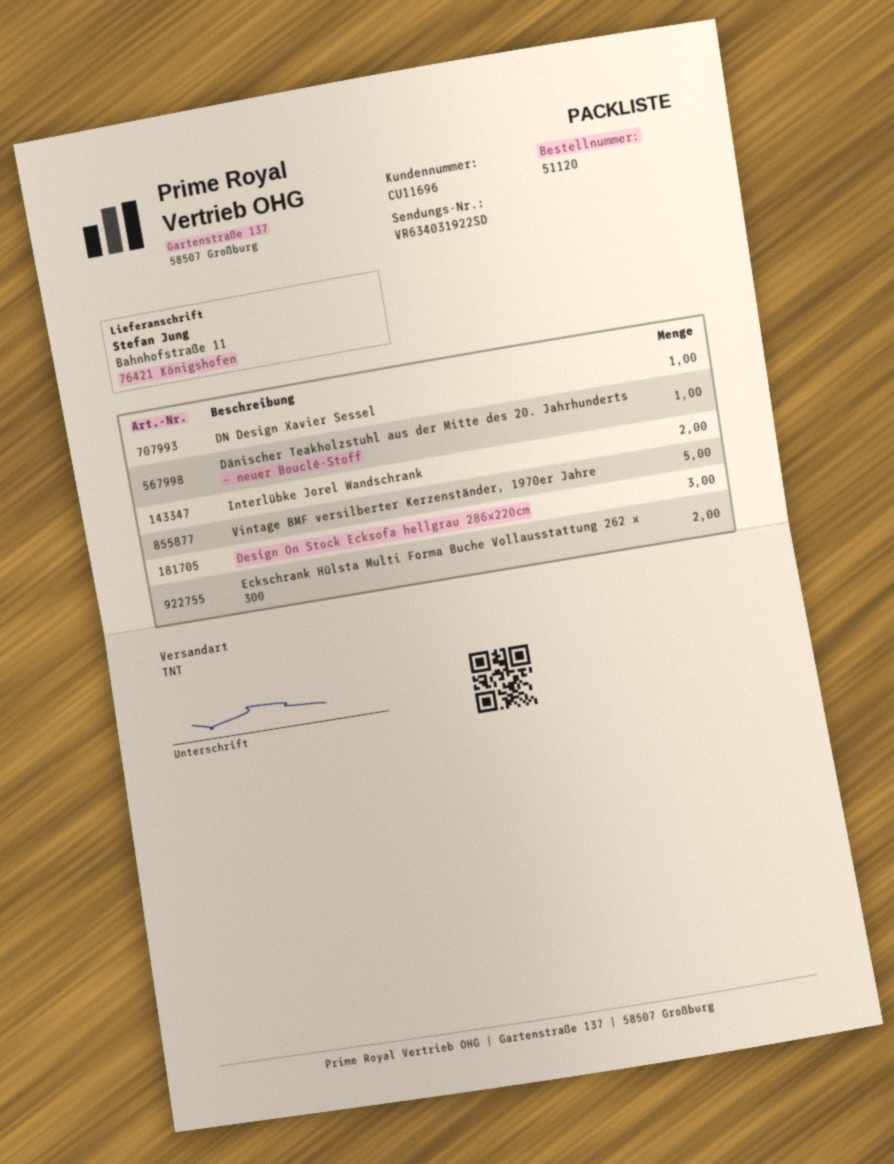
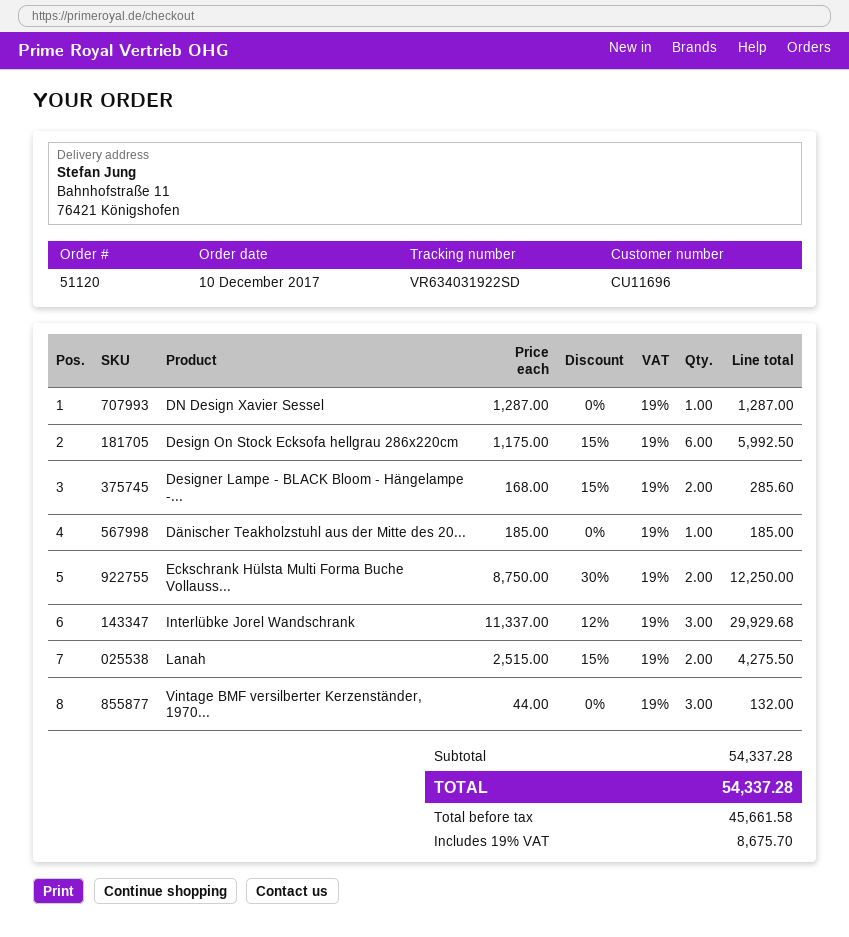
Interlübke Jorel Wandschrank: 2 -> 3
Vintage BMF versilberter Kerzenständer, 1970er Jahre: 5 -> 3
Design On Stock Ecksofa hellgrau 286x220cm: 3 -> 6
Designer Lampe - BLACK Bloom - Hängelampe -...: none -> 2
Lanah: none -> 2

